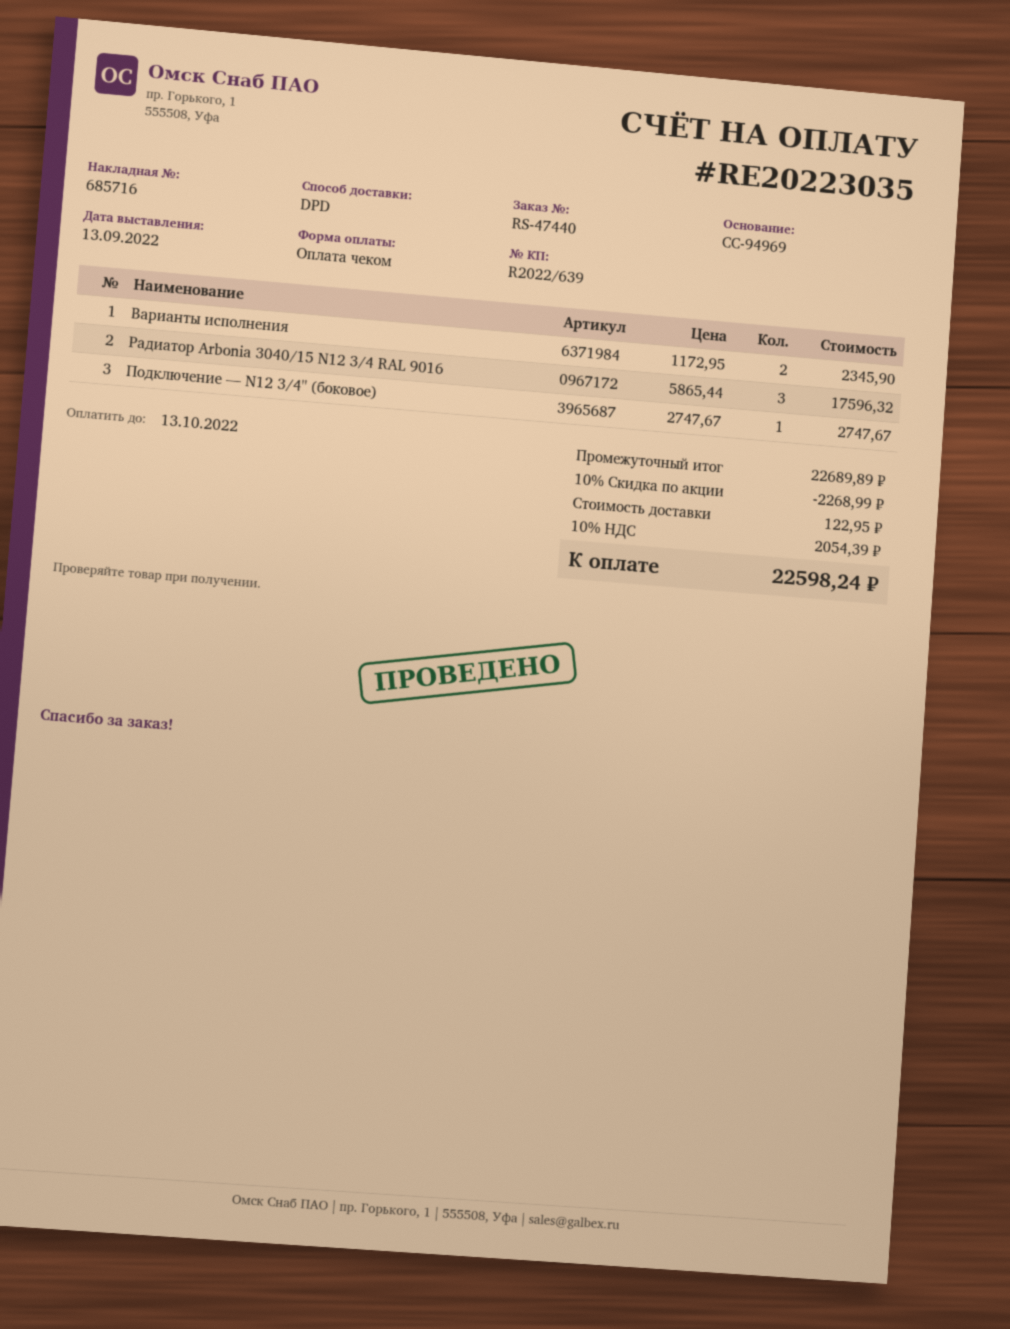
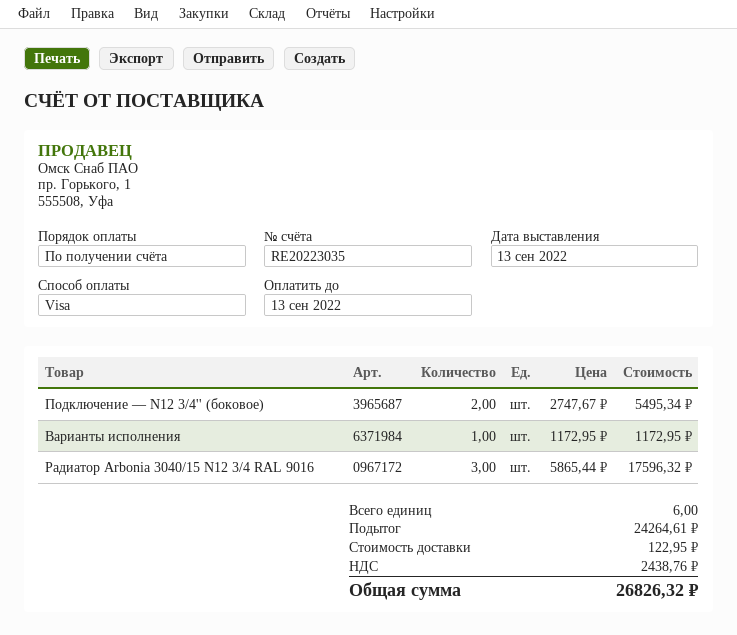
due date: 2022-10-13 -> 2022-09-13
payment method: cheque -> Visa
Варианты исполнения: 2 x 1172.95 = 2345.90 -> 1 x 1172.95 = 1172.95
Подключение — N12 3/4'' (боковое): 1 x 2747.67 = 2747.67 -> 2 x 2747.67 = 5495.34
subtotal: 22689.89 -> 24264.61
discount: 10% = 2268.99 -> none
tax: 2054.39 -> 2438.76
total: 22598.24 -> 26826.32

